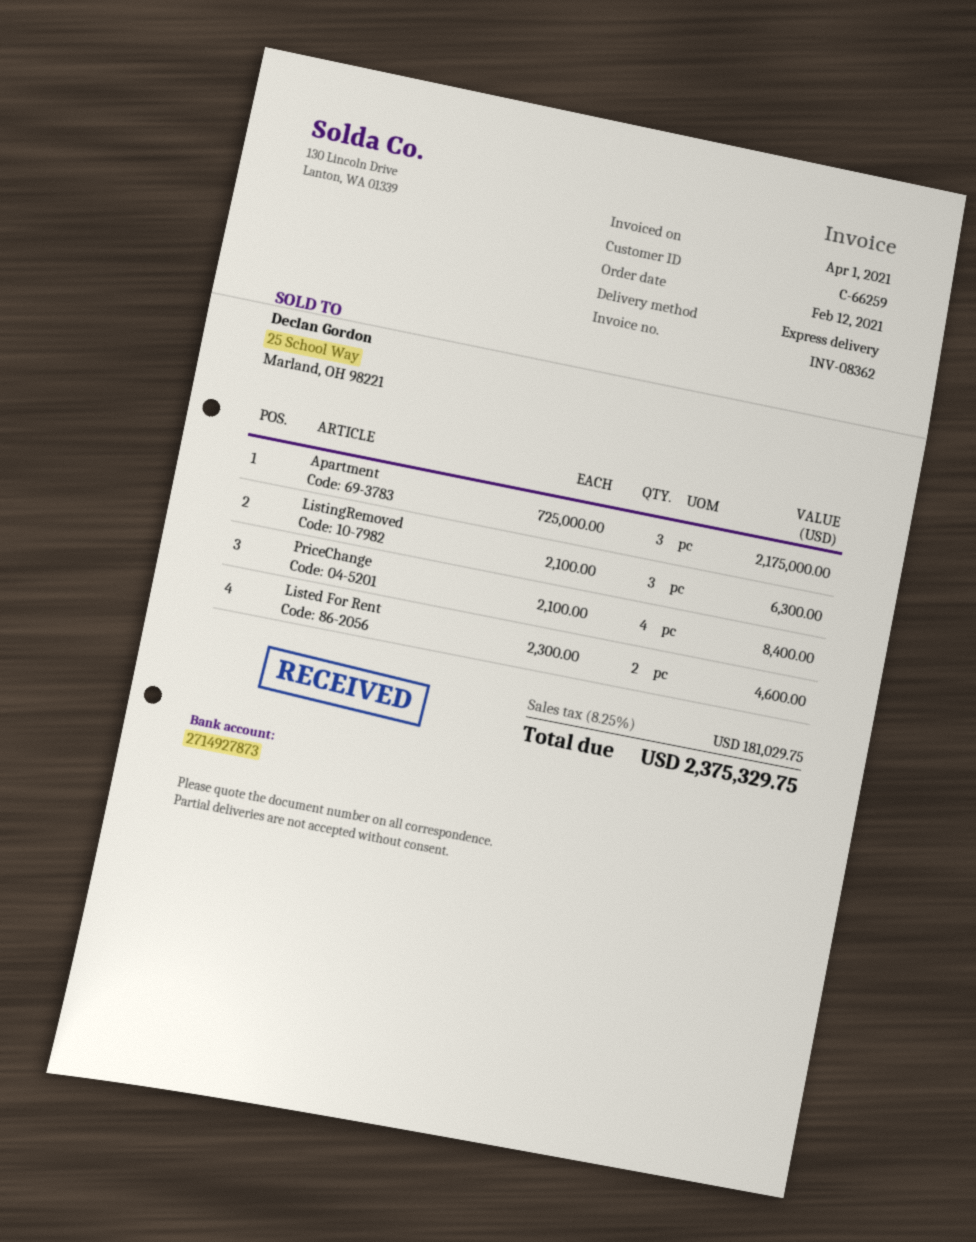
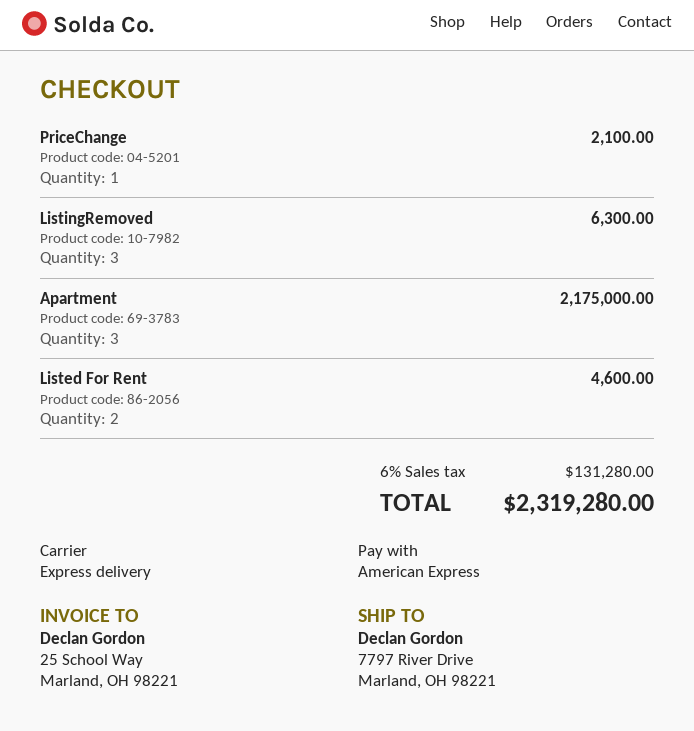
PriceChange: 4 for 8400.00 -> 1 for 2100.00
tax: 8.25% = 181029.75 -> 6% = 131280.00
total: 2375329.75 -> 2319280.00

